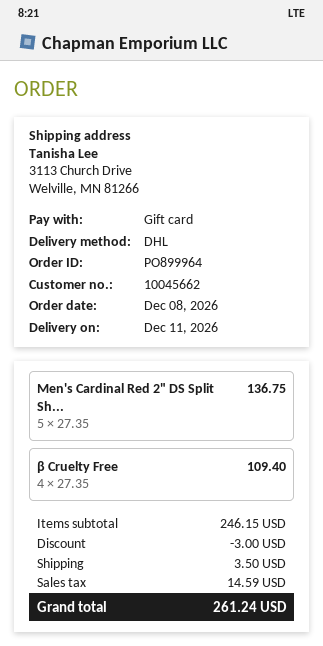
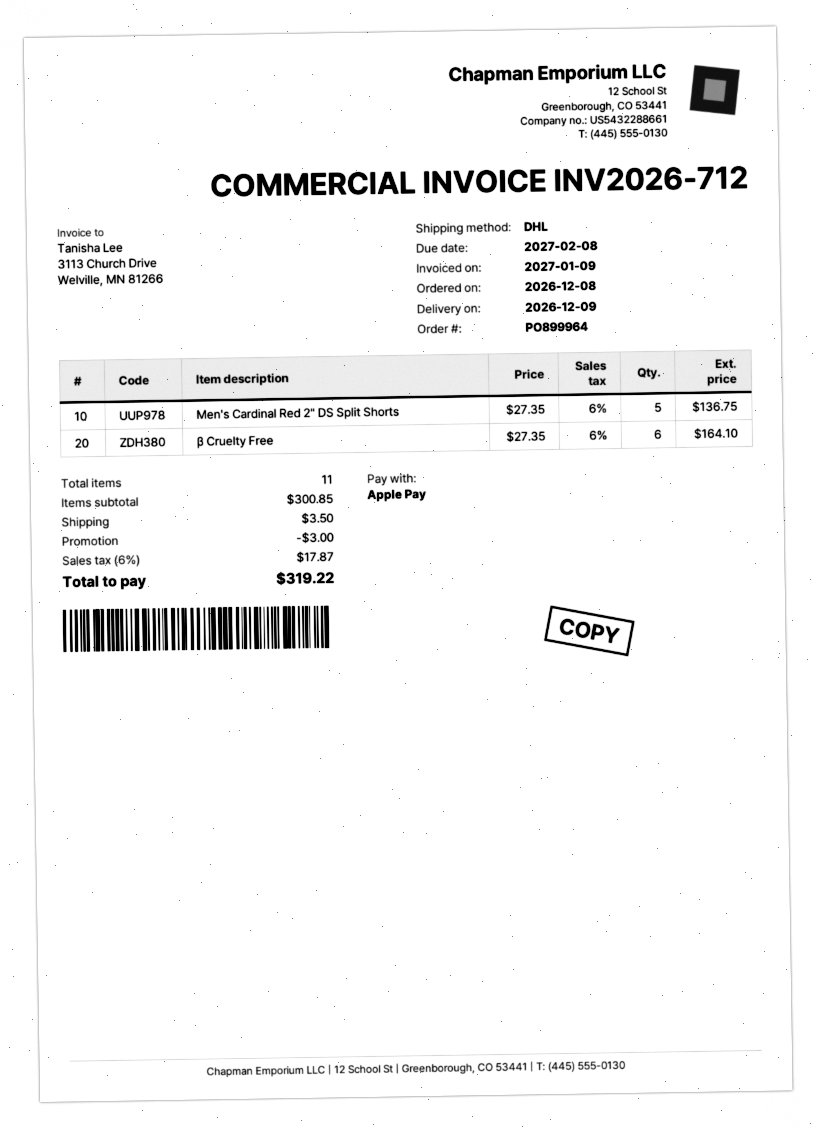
delivery date: 2026-12-11 -> 2026-12-09
payment method: gift card -> Apple Pay
β Cruelty Free: 4 x 27.35 = 109.40 -> 6 x 27.35 = 164.10
subtotal: 246.15 -> 300.85
tax: 14.59 -> 17.87
total: 261.24 -> 319.22

